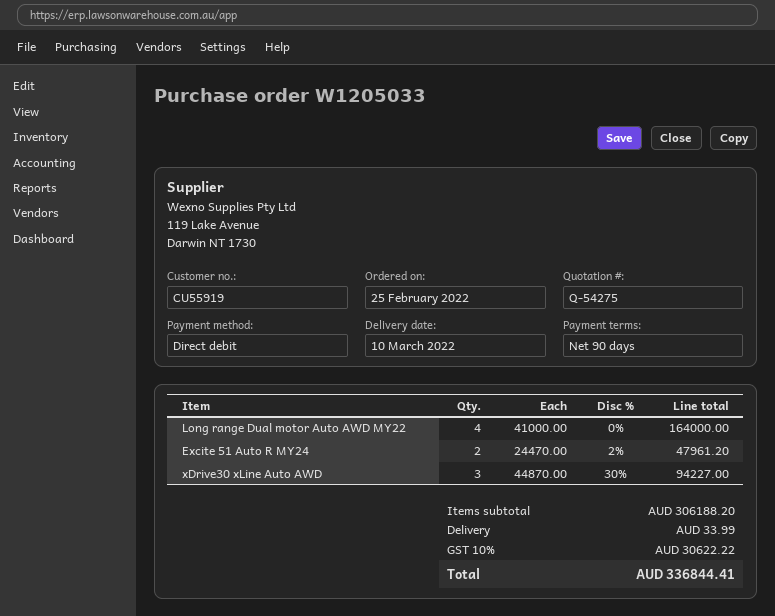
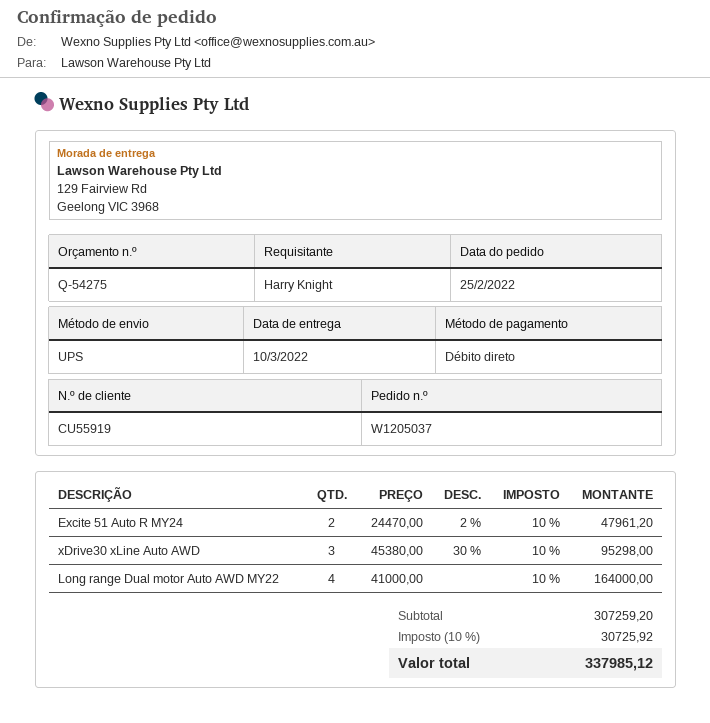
order number: W1205033 -> W1205037
xDrive30 xLine Auto AWD: 3 x 44870.00 - 30% = 94227.00 -> 3 x 45380.00 - 30% = 95298.00
subtotal: 306188.20 -> 307259.20
shipping: 33.99 -> none
tax: 10% = 30622.22 -> 10% = 30725.92
total: 336844.41 -> 337985.12

